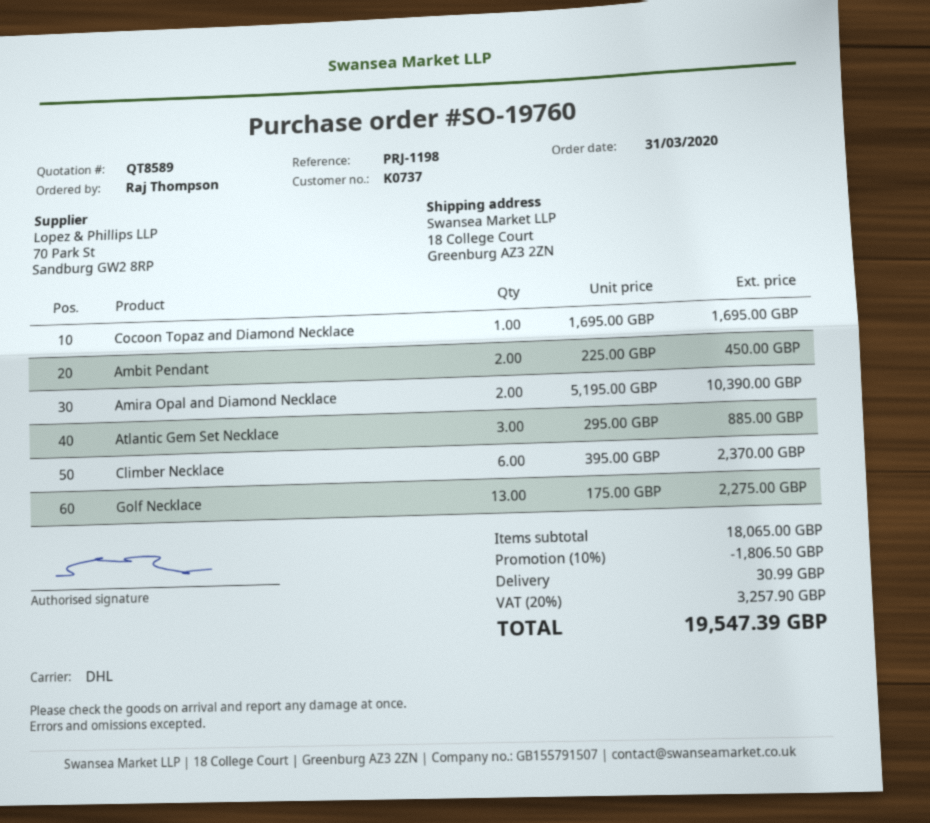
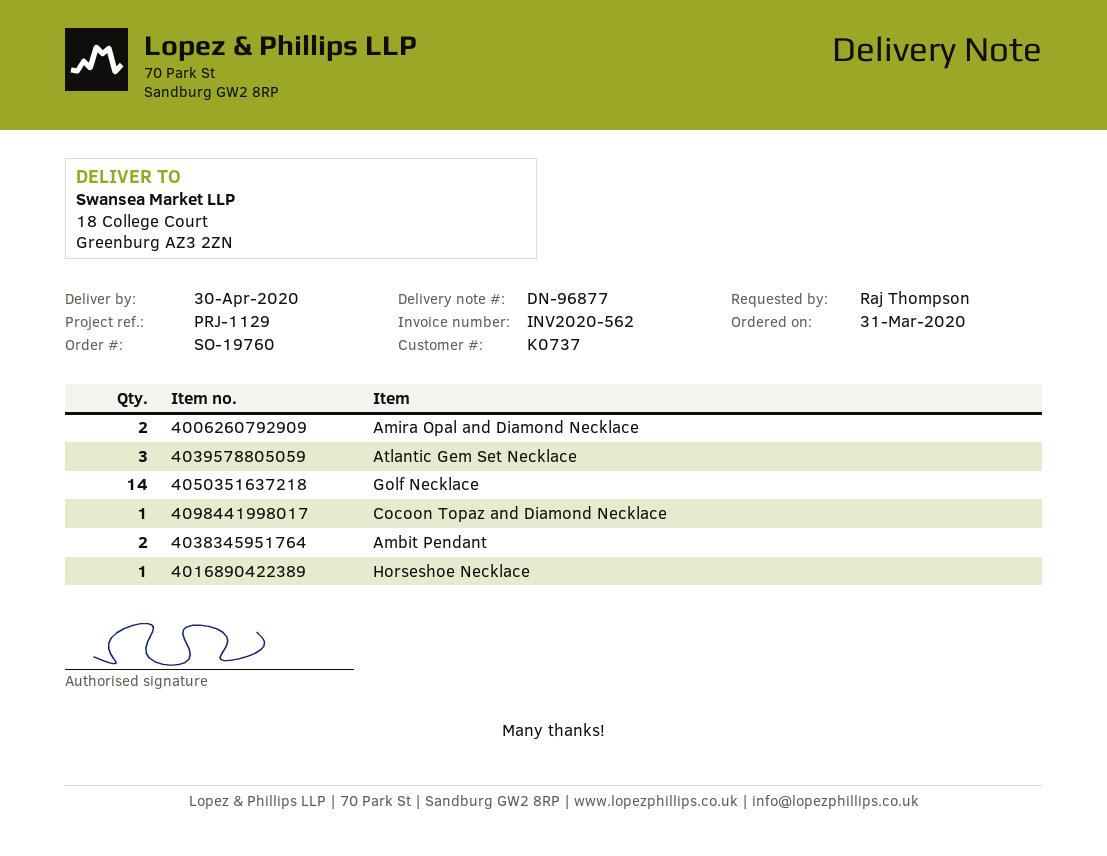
reference: PRJ-1198 -> PRJ-1129
Climber Necklace: 6 -> none
Golf Necklace: 13 -> 14
Horseshoe Necklace: none -> 1

